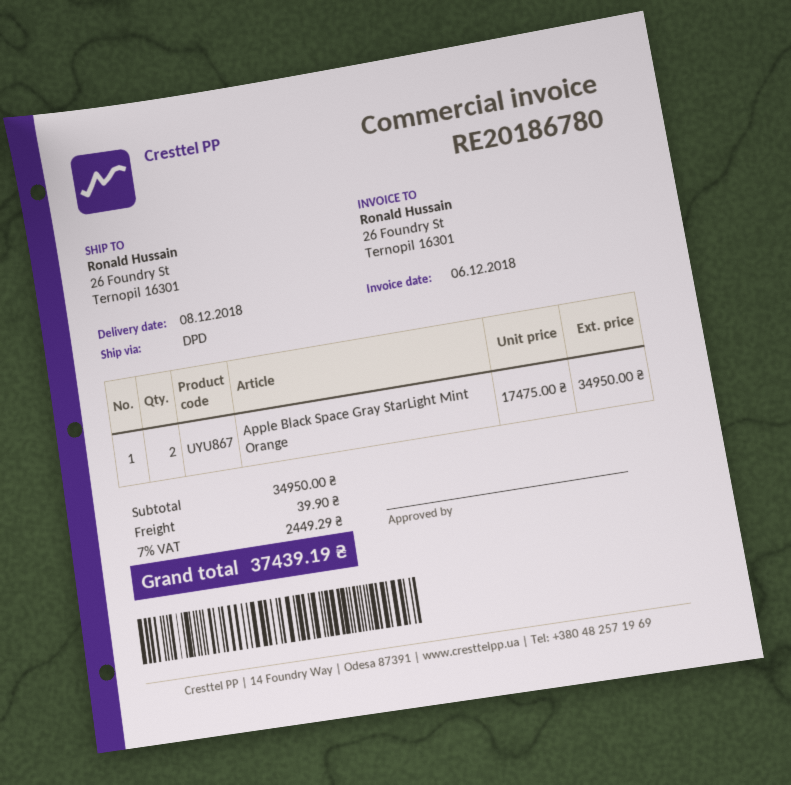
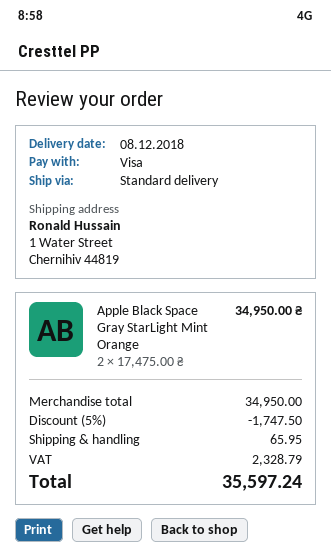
shipping method: DPD -> standard
ship to: 26 Foundry St, Ternopil 16301 -> 1 Water Street, Chernihiv 44819
discount: none -> 5% = 1747.50
shipping: 39.90 -> 65.95
tax: 2449.29 -> 2328.79
total: 37439.19 -> 35597.24

